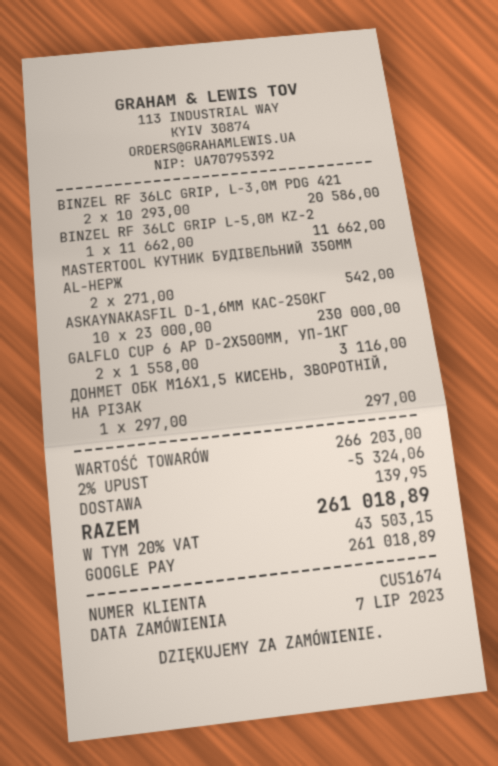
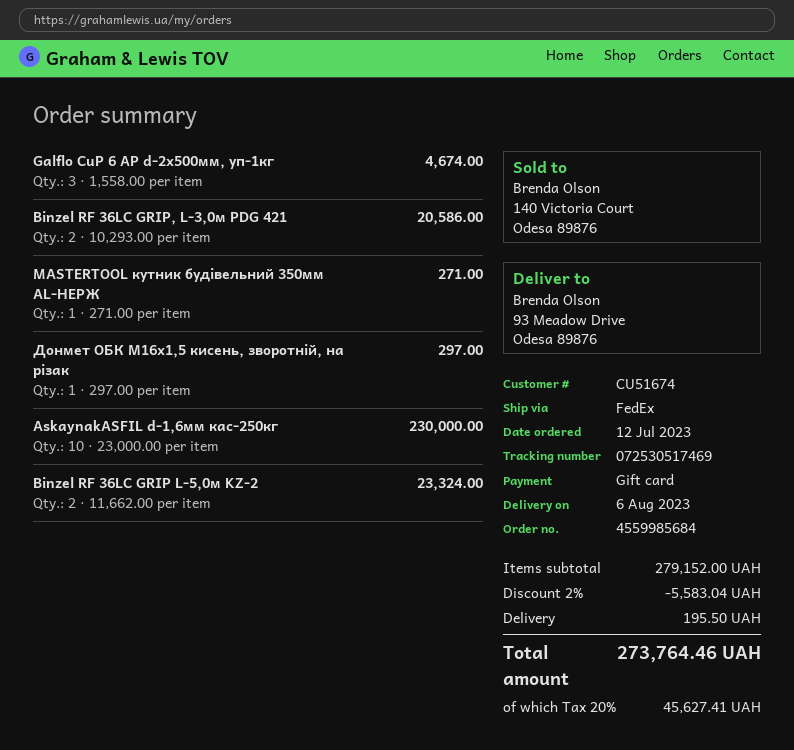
order date: 2023-07-07 -> 2023-07-12
payment method: Google Pay -> gift card
BINZEL RF 36LC GRIP L-5,0М KZ-2: 1 x 11662.00 = 11662.00 -> 2 x 11662.00 = 23324.00
MASTERTOOL КУТНИК БУДІВЕЛЬНИЙ 350ММ AL-НЕРЖ: 2 x 271.00 = 542.00 -> 1 x 271.00 = 271.00
GALFLO CUP 6 AP D-2Х500ММ, УП-1КГ: 2 x 1558.00 = 3116.00 -> 3 x 1558.00 = 4674.00
subtotal: 266203.00 -> 279152.00
discount: 2% = 5324.06 -> 2% = 5583.04
shipping: 139.95 -> 195.50
tax: 20% = 43503.15 -> 20% = 45627.41
total: 261018.89 -> 273764.46

